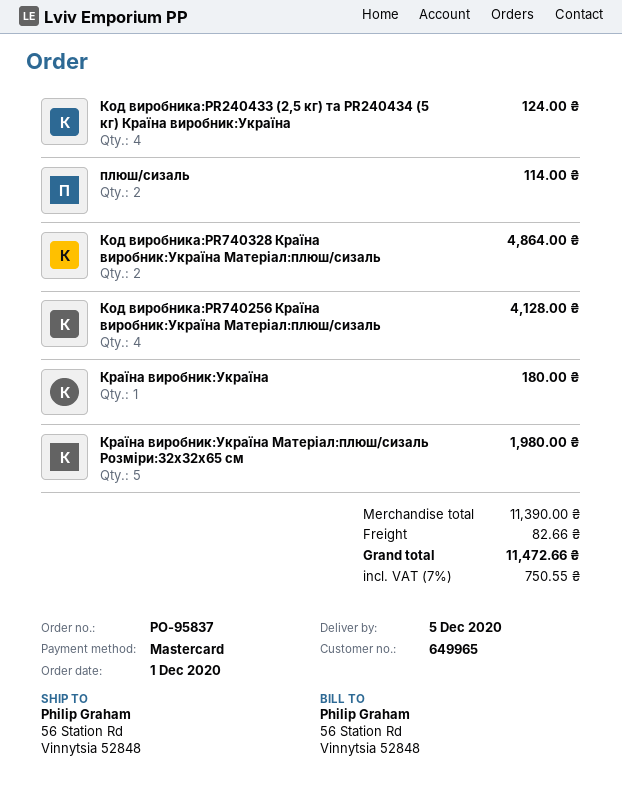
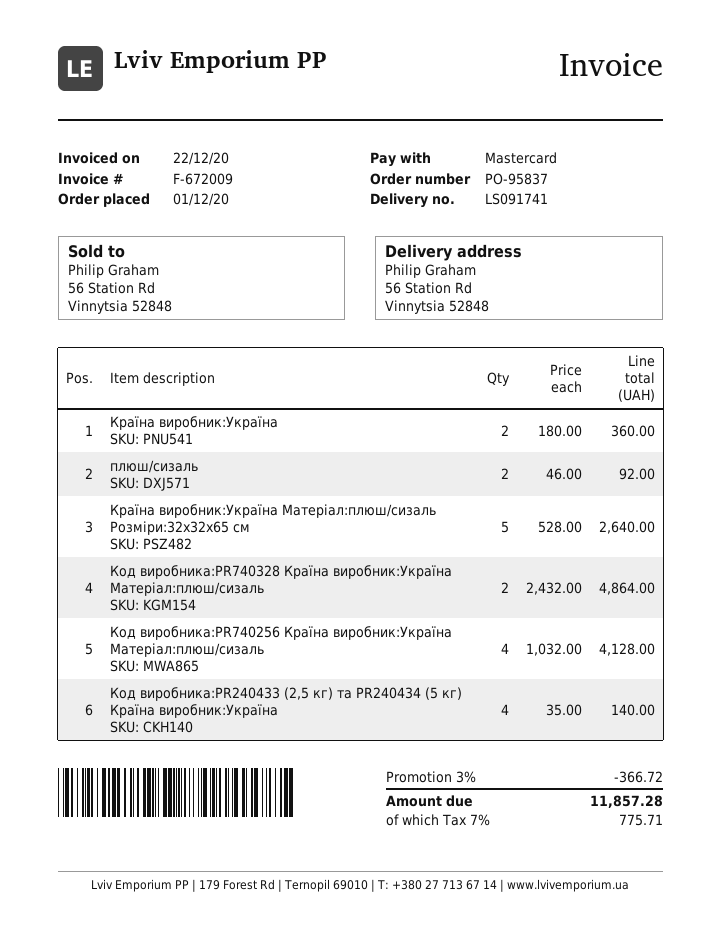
Код виробника:PR240433 (2,5 кг) та PR240434 (5 кг) Країна виробник:Україна: 4 for 124.00 -> 4 for 140.00
плюш/сизаль: 2 for 114.00 -> 2 for 92.00
Країна виробник:Україна: 1 for 180.00 -> 2 for 360.00
Країна виробник:Україна Матеріал:плюш/сизаль Розміри:32х32х65 см: 5 for 1980.00 -> 5 for 2640.00
discount: none -> 3% = 366.72
shipping: 82.66 -> none
tax: 7% = 750.55 -> 7% = 775.71
total: 11472.66 -> 11857.28

